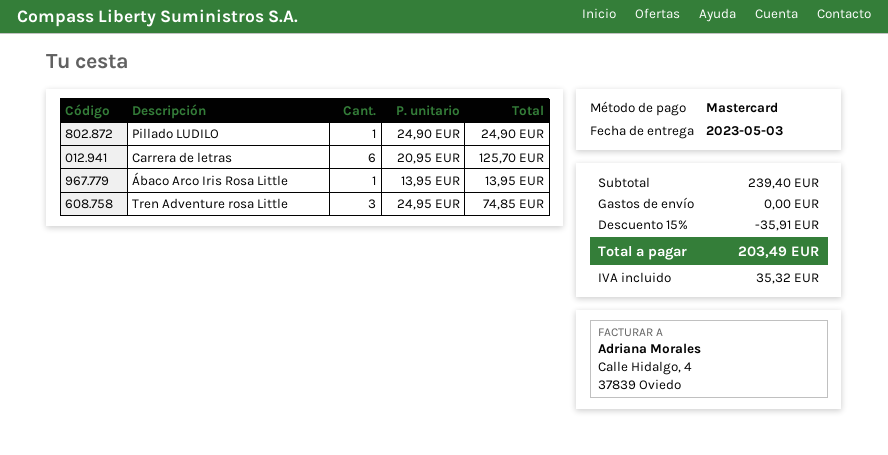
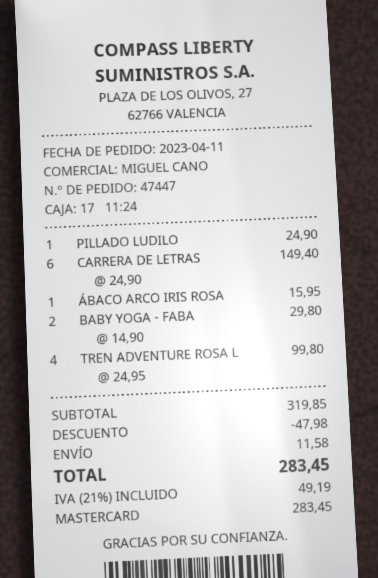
Carrera de letras: 6 x 20.95 = 125.70 -> 6 x 24.90 = 149.40
Ábaco Arco Iris Rosa Little: 1 x 13.95 = 13.95 -> 1 x 15.95 = 15.95
Tren Adventure rosa Little: 3 x 24.95 = 74.85 -> 4 x 24.95 = 99.80
BABY YOGA - FABA: none -> 2 x 14.90 = 29.80
subtotal: 239.40 -> 319.85
discount: 35.91 -> 47.98
shipping: 0.00 -> 11.58
tax: 35.32 -> 49.19
total: 203.49 -> 283.45

